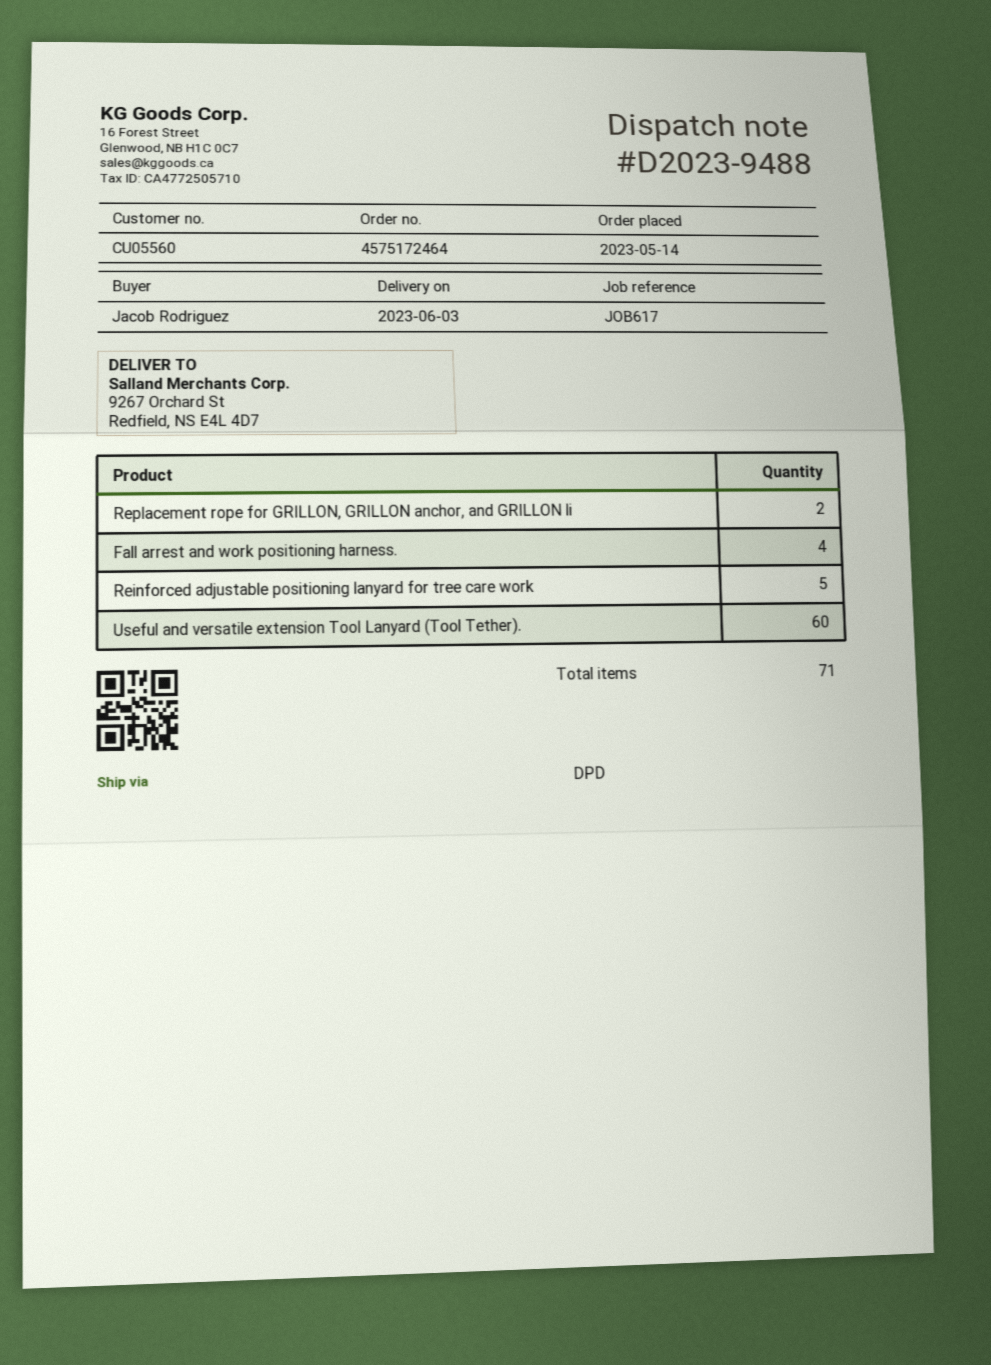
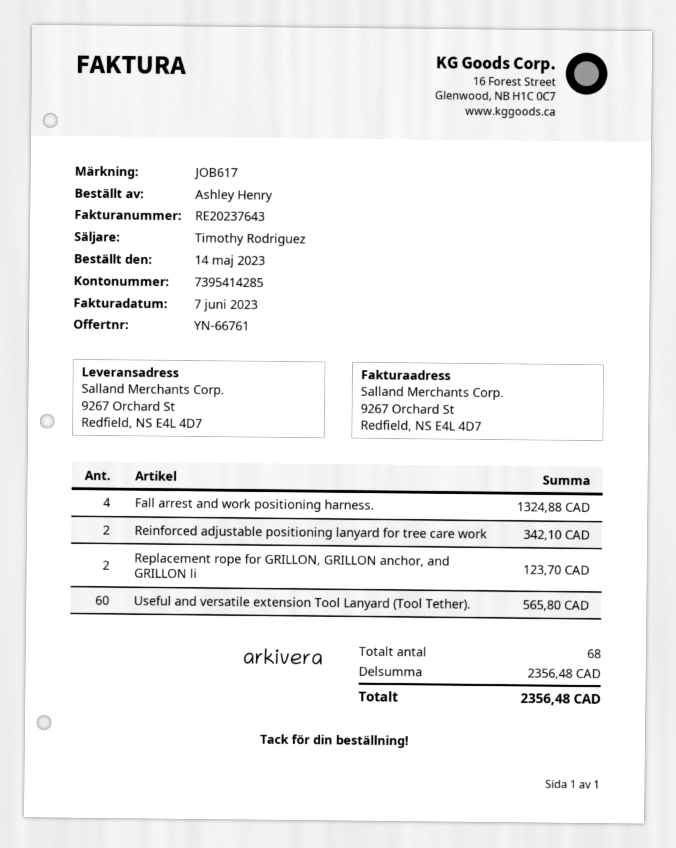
ordered by: Jacob Rodriguez -> Ashley Henry
Reinforced adjustable positioning lanyard for tree care work: 5 -> 2
total quantity: 71 -> 68

